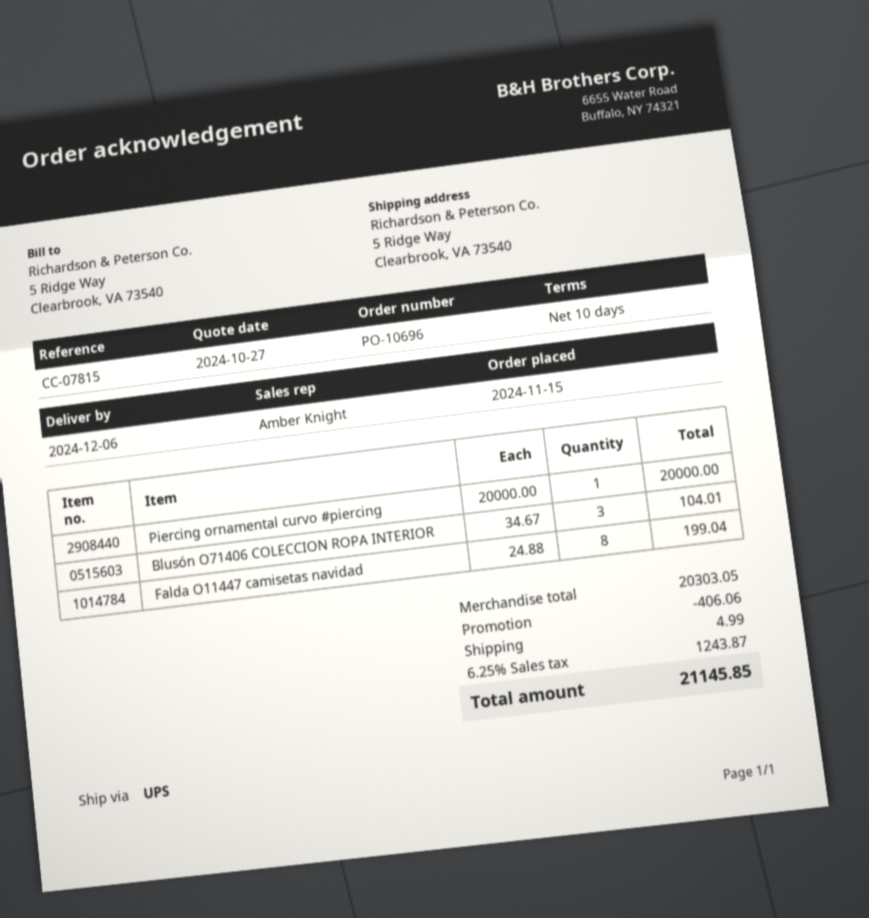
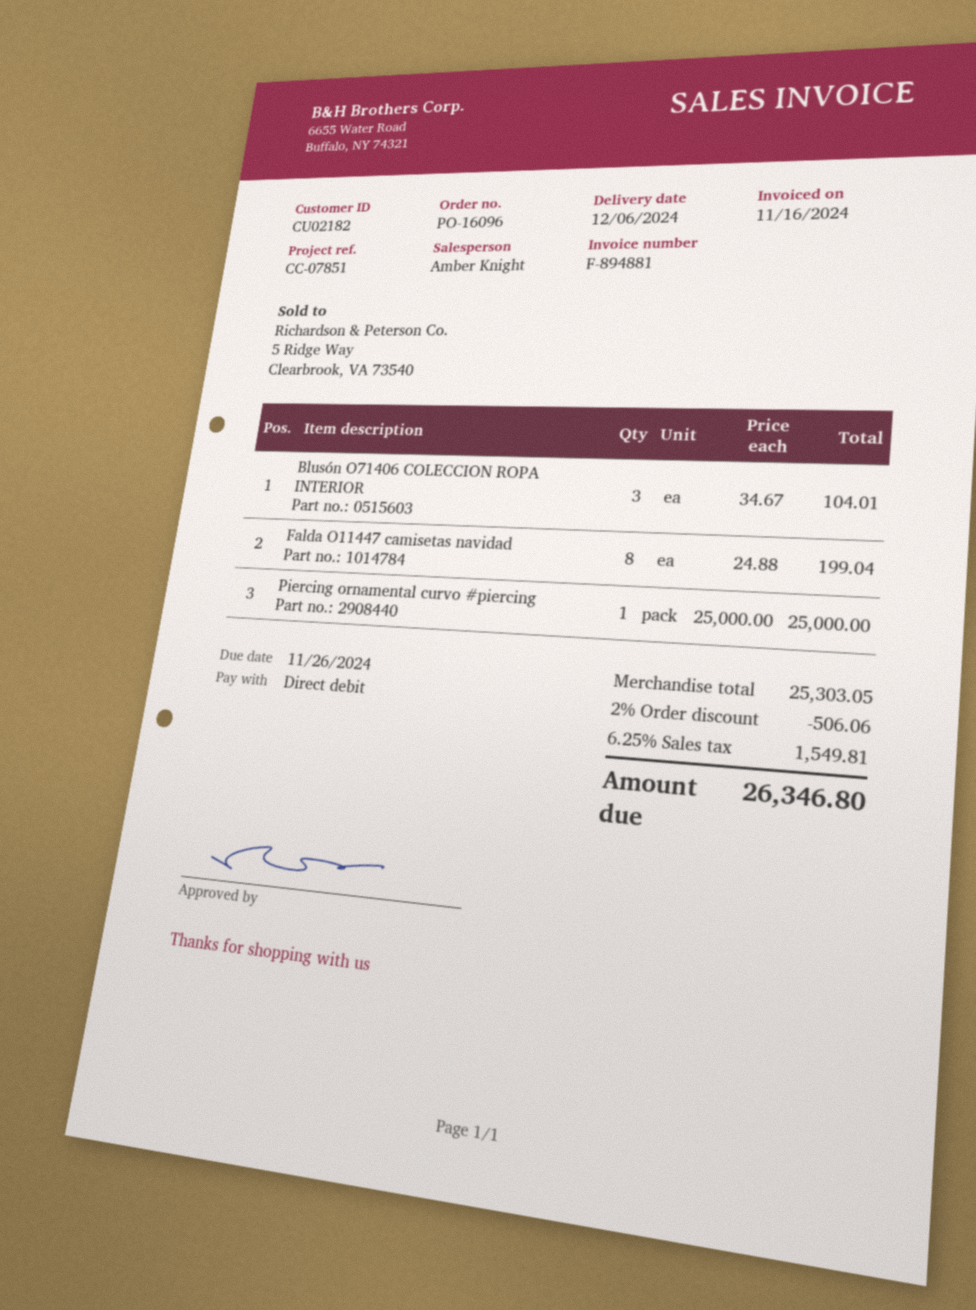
order number: PO-10696 -> PO-16096
reference: CC-07815 -> CC-07851
Piercing ornamental curvo #piercing: 1 x 20000.00 = 20000.00 -> 1 x 25000.00 = 25000.00
subtotal: 20303.05 -> 25303.05
discount: 406.06 -> 506.06
shipping: 4.99 -> none
tax: 6.25% = 1243.87 -> 6.25% = 1549.81
total: 21145.85 -> 26346.80

